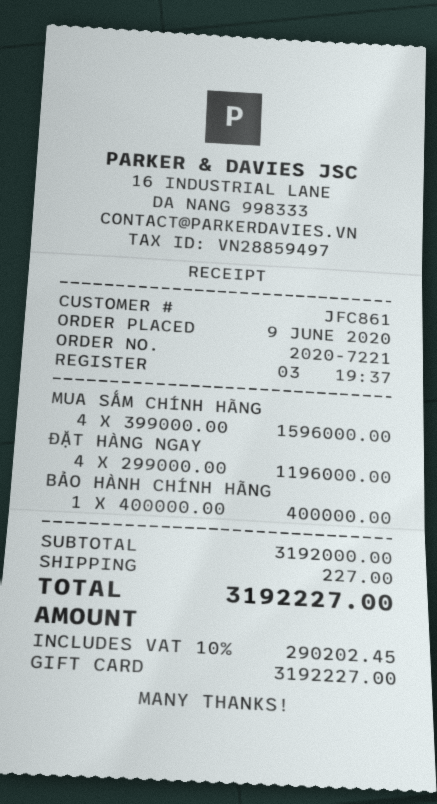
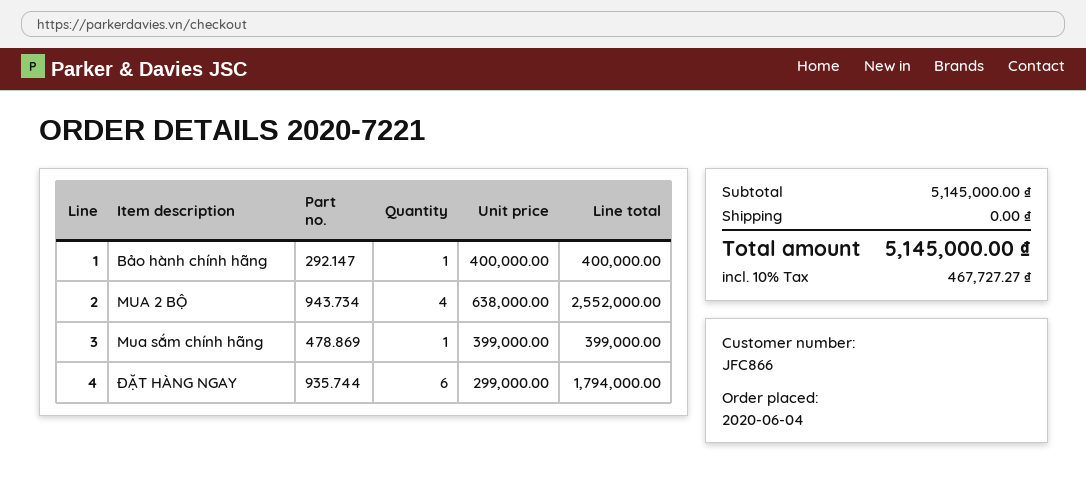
order date: 2020-06-09 -> 2020-06-04
customer number: JFC861 -> JFC866
MUA SẮM CHÍNH HÃNG: 4 x 399000.00 = 1596000.00 -> 1 x 399000.00 = 399000.00
ĐẶT HÀNG NGAY: 4 x 299000.00 = 1196000.00 -> 6 x 299000.00 = 1794000.00
MUA 2 BỘ: none -> 4 x 638000.00 = 2552000.00
subtotal: 3192000.00 -> 5145000.00
shipping: 227.00 -> 0.00
tax: 10% = 290202.45 -> 10% = 467727.27
total: 3192227.00 -> 5145000.00

